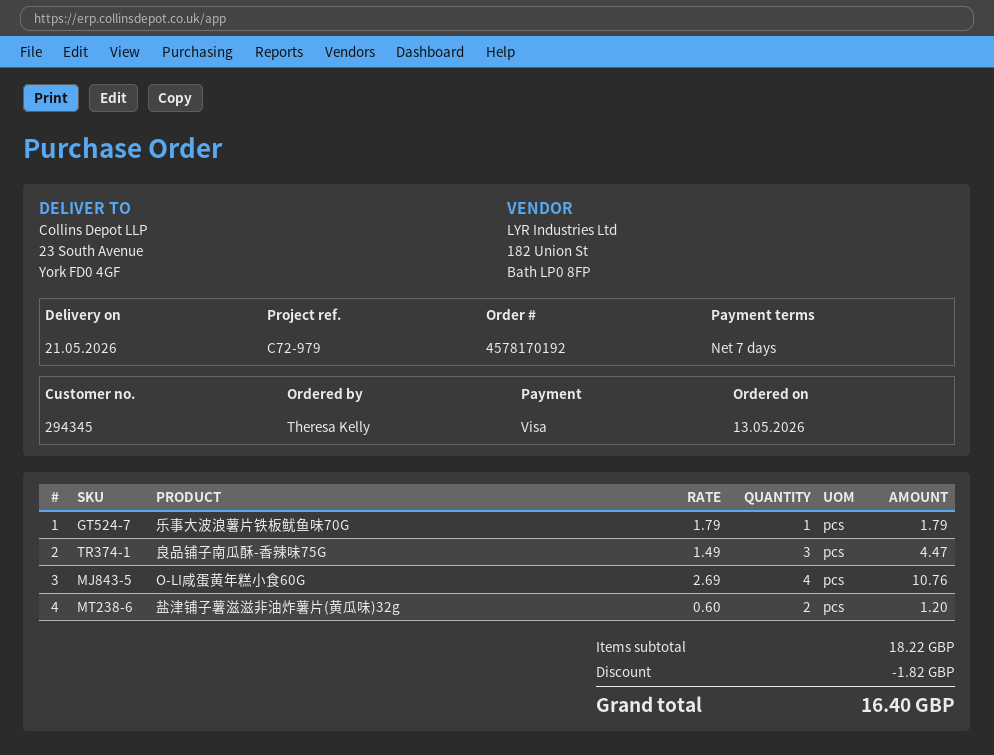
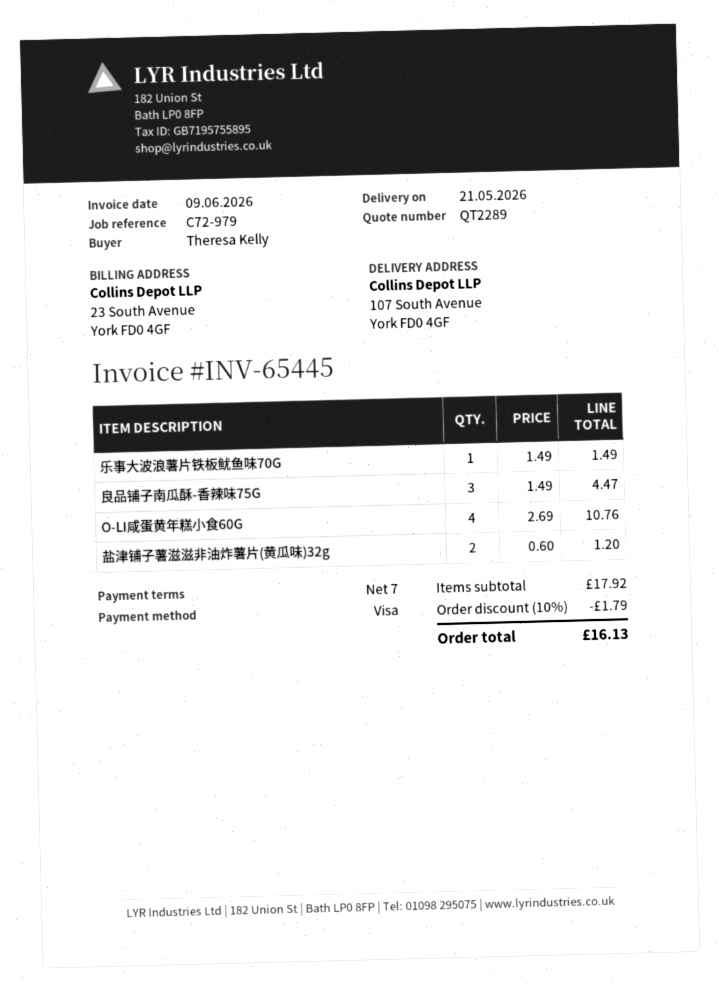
ship to: 23 South Avenue, York FD0 4GF -> 107 South Avenue, York FD0 4GF
乐事大波浪薯片铁板鱿鱼味70G: 1 x 1.79 = 1.79 -> 1 x 1.49 = 1.49
subtotal: 18.22 -> 17.92
discount: 1.82 -> 1.79
total: 16.40 -> 16.13

